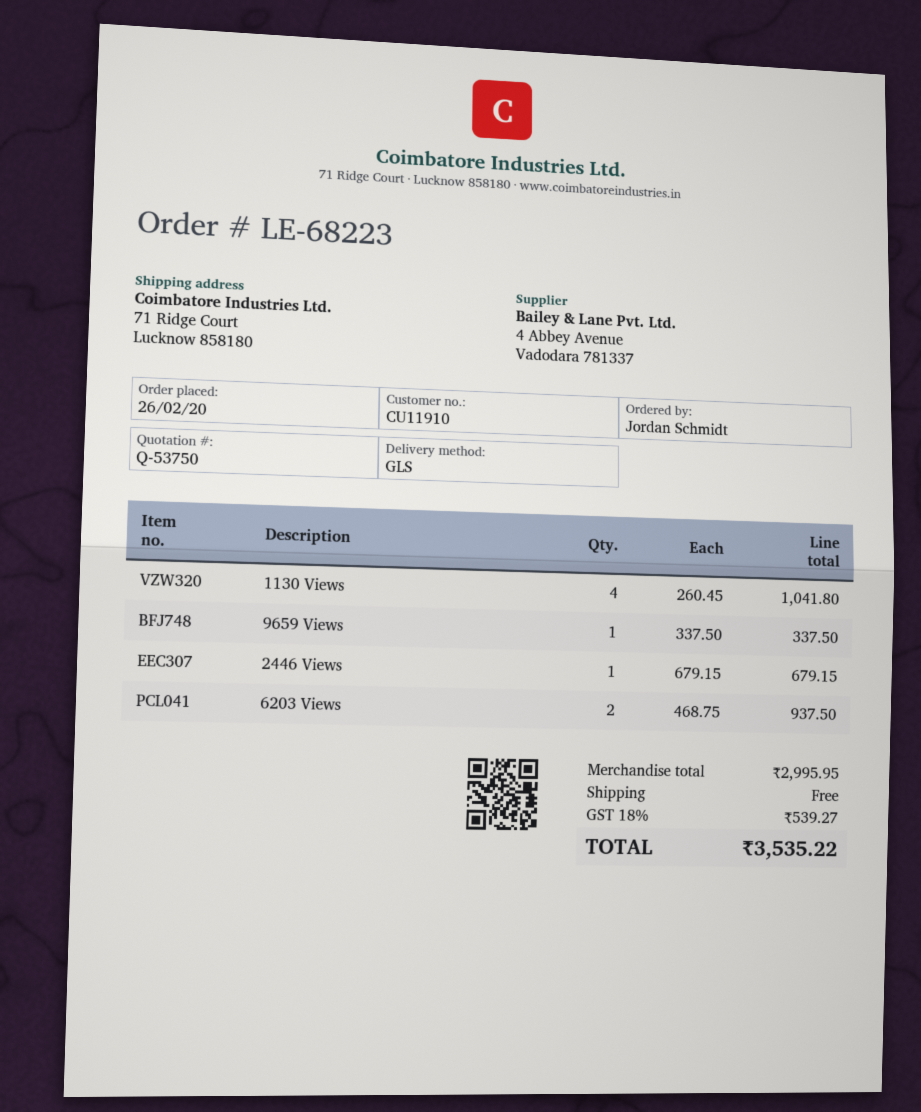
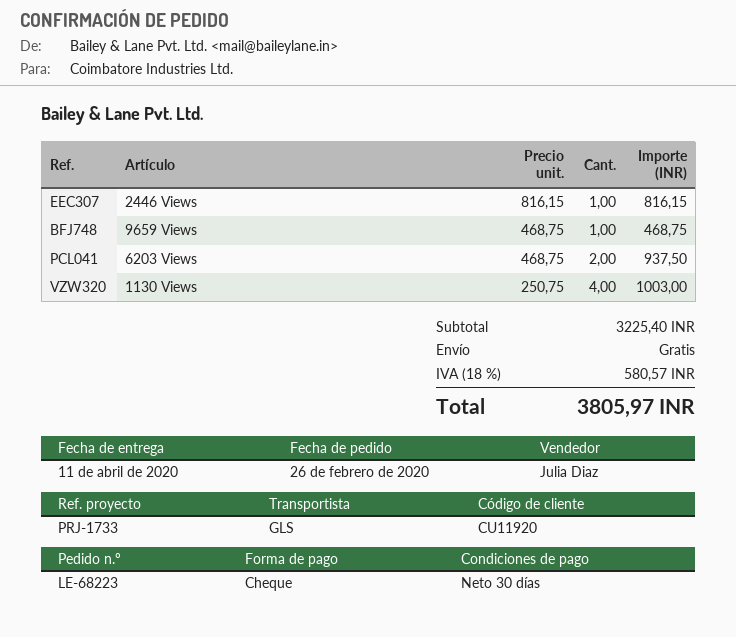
customer number: CU11910 -> CU11920
1130 Views: 4 x 260.45 = 1041.80 -> 4 x 250.75 = 1003.00
9659 Views: 1 x 337.50 = 337.50 -> 1 x 468.75 = 468.75
2446 Views: 1 x 679.15 = 679.15 -> 1 x 816.15 = 816.15
subtotal: 2995.95 -> 3225.40
tax: 18% = 539.27 -> 18% = 580.57
total: 3535.22 -> 3805.97

